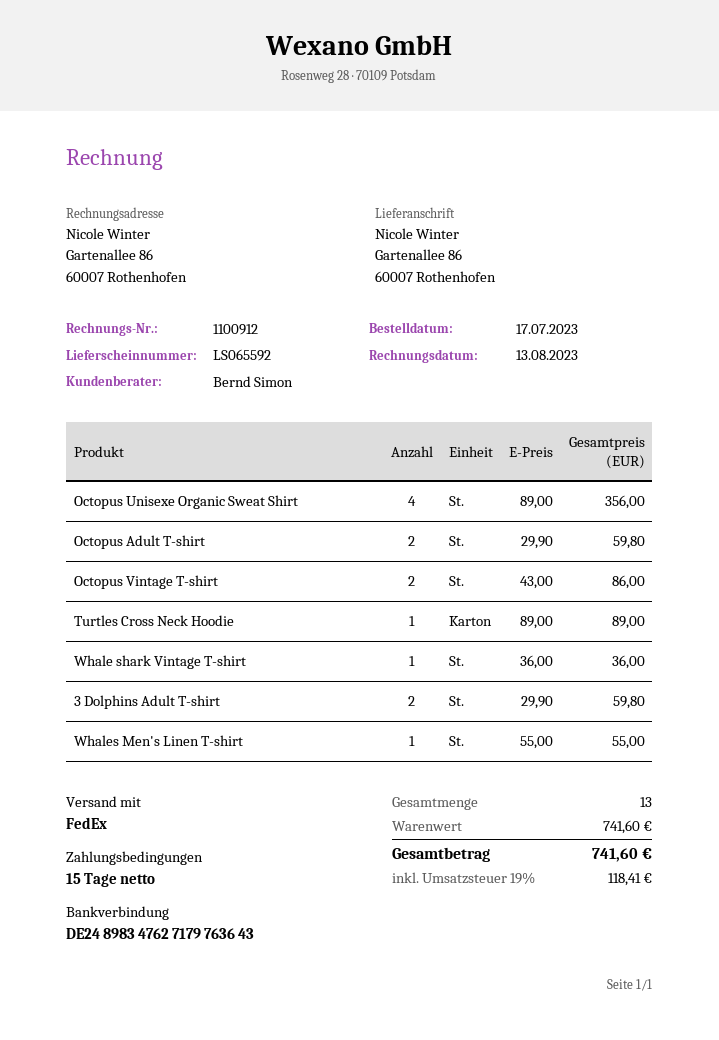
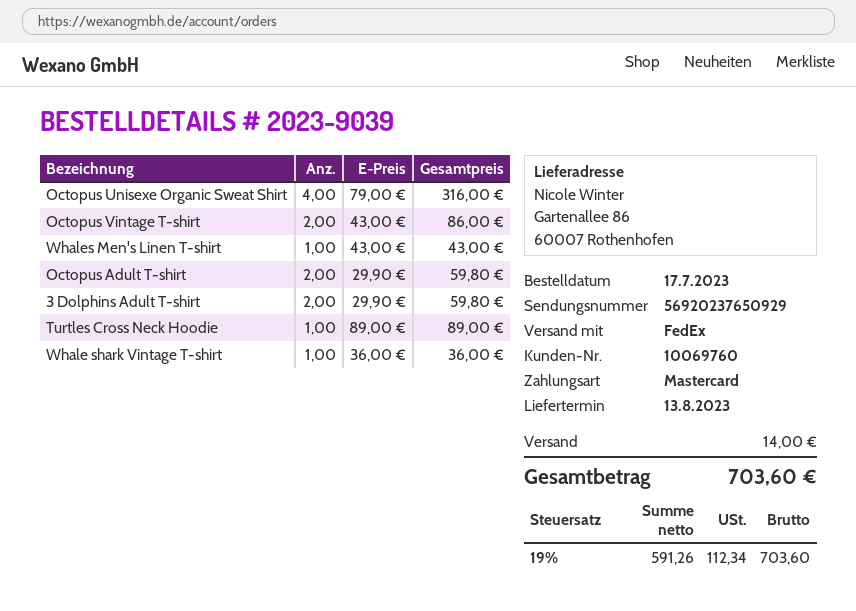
Octopus Unisexe Organic Sweat Shirt: 4 x 89.00 = 356.00 -> 4 x 79.00 = 316.00
Whales Men's Linen T-shirt: 1 x 55.00 = 55.00 -> 1 x 43.00 = 43.00
shipping: none -> 14.00
tax: 19% = 118.41 -> 19% = 112.34
total: 741.60 -> 703.60

